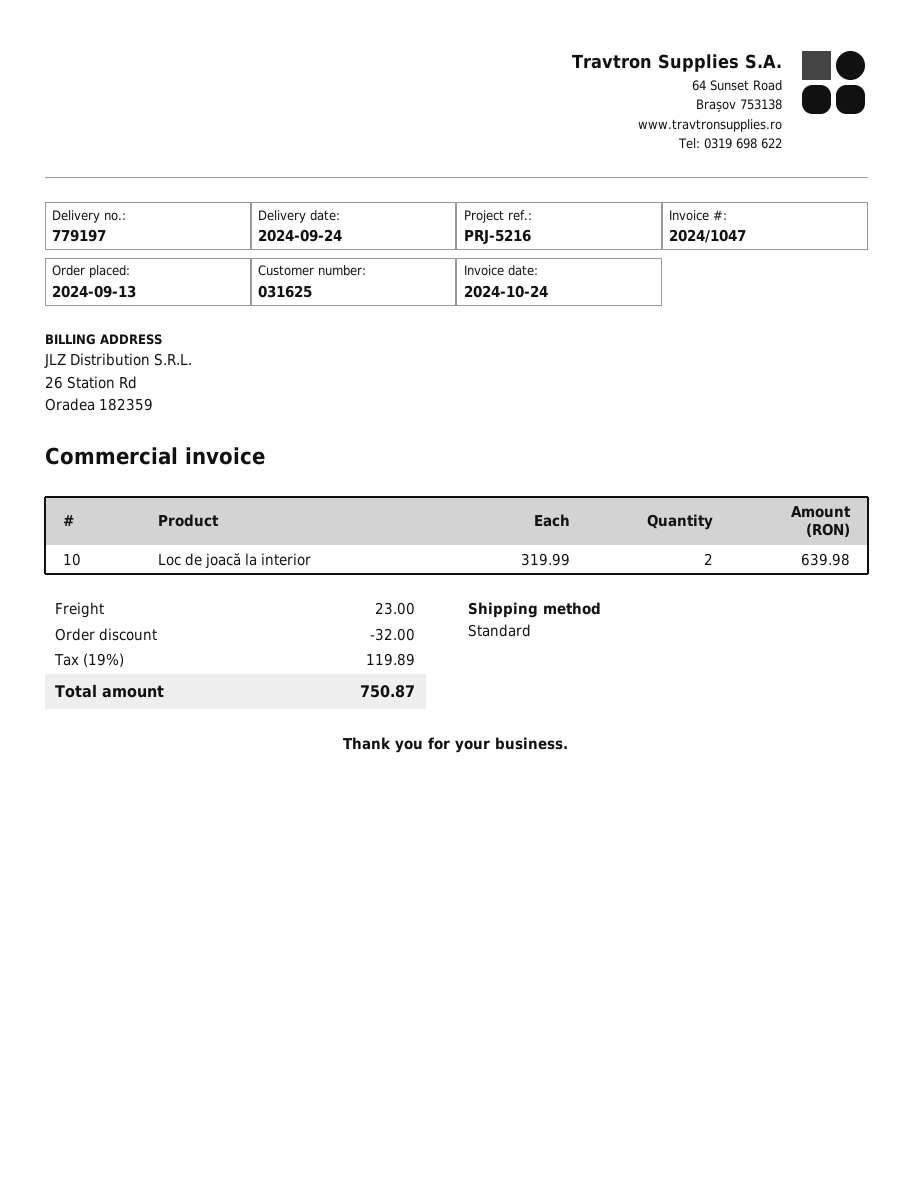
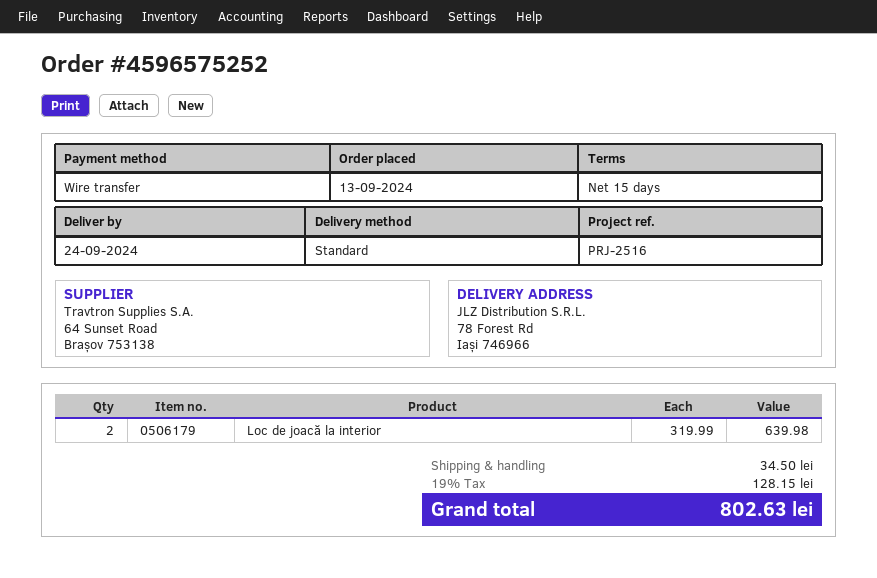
reference: PRJ-5216 -> PRJ-2516
discount: 32.00 -> none
shipping: 23.00 -> 34.50
tax: 19% = 119.89 -> 19% = 128.15
total: 750.87 -> 802.63

